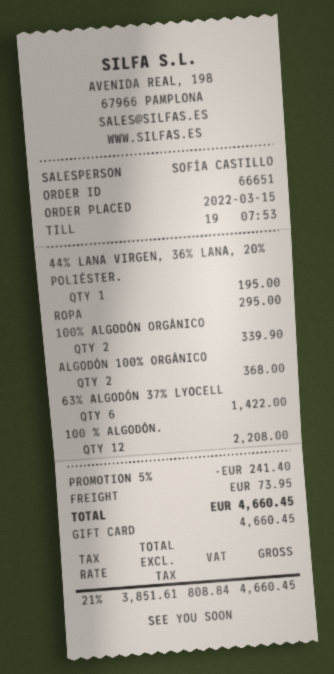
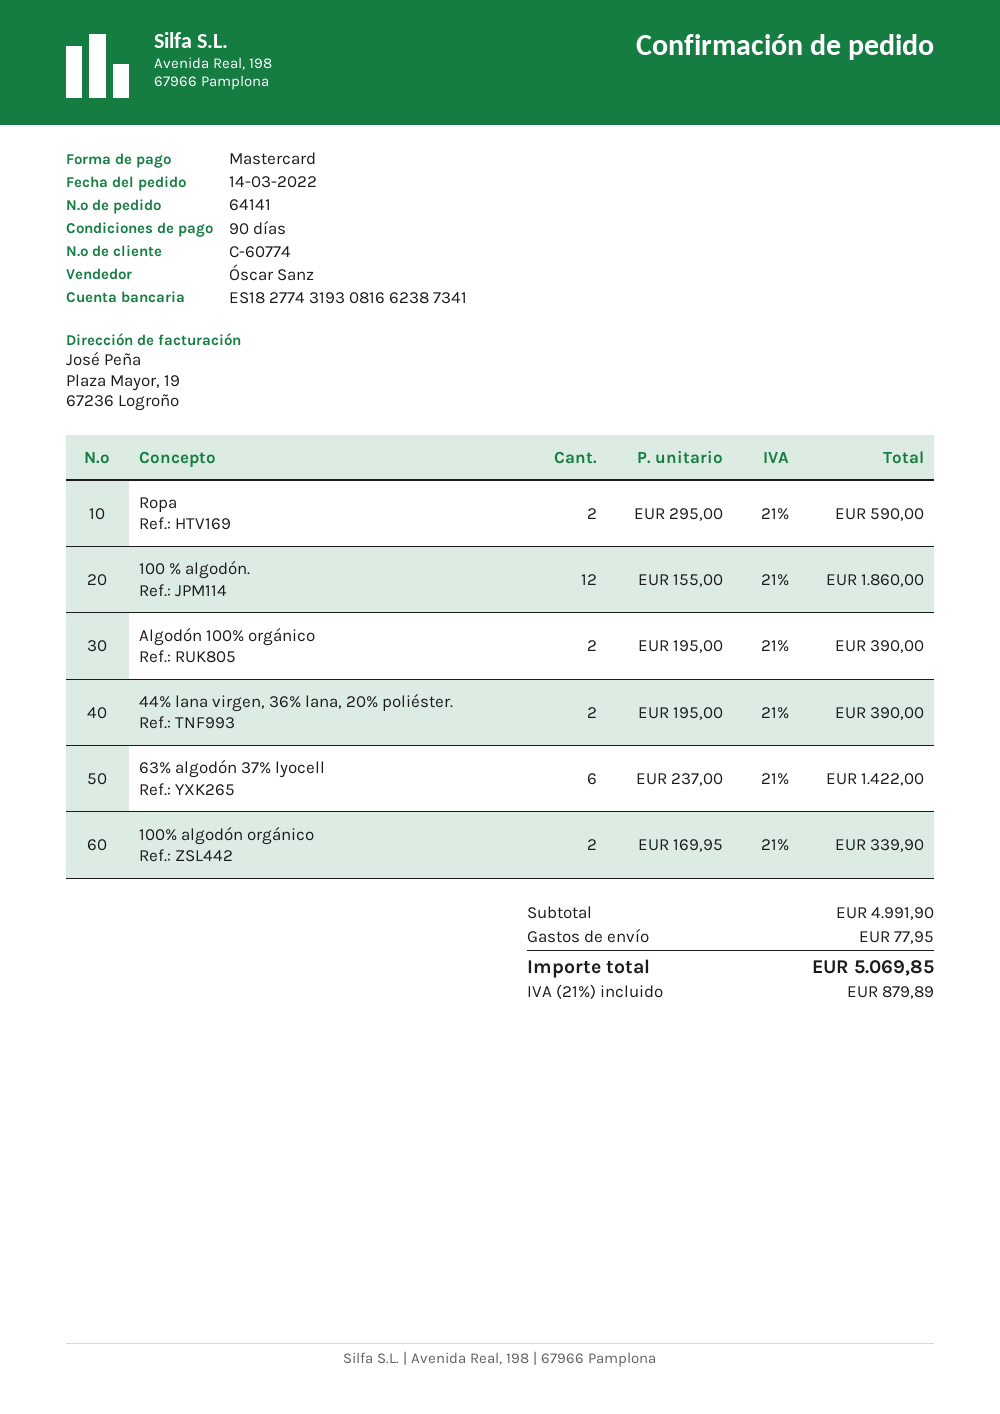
order number: 66651 -> 64141
order date: 2022-03-15 -> 2022-03-14
sales rep: SOFÍA CASTILLO -> Óscar Sanz
payment method: gift card -> Mastercard
44% LANA VIRGEN, 36% LANA, 20% POLIÉSTER.: 1 for 195.00 -> 2 for 390.00
ROPA: 1 for 295.00 -> 2 for 590.00
ALGODÓN 100% ORGÁNICO: 2 for 368.00 -> 2 for 390.00
100 % ALGODÓN.: 12 for 2208.00 -> 12 for 1860.00
discount: 5% = 241.40 -> none
shipping: 73.95 -> 77.95
tax: 21% = 808.84 -> 21% = 879.89
total: 4660.45 -> 5069.85

